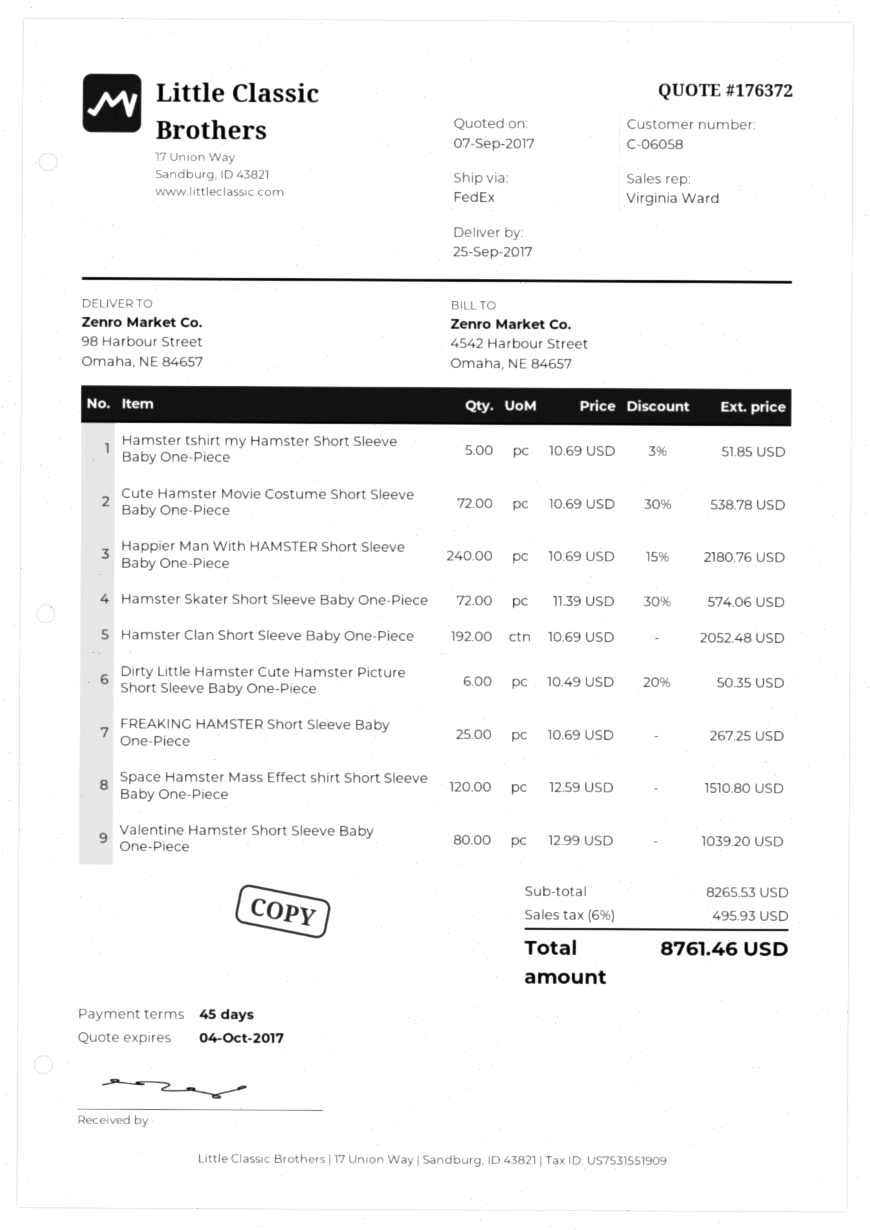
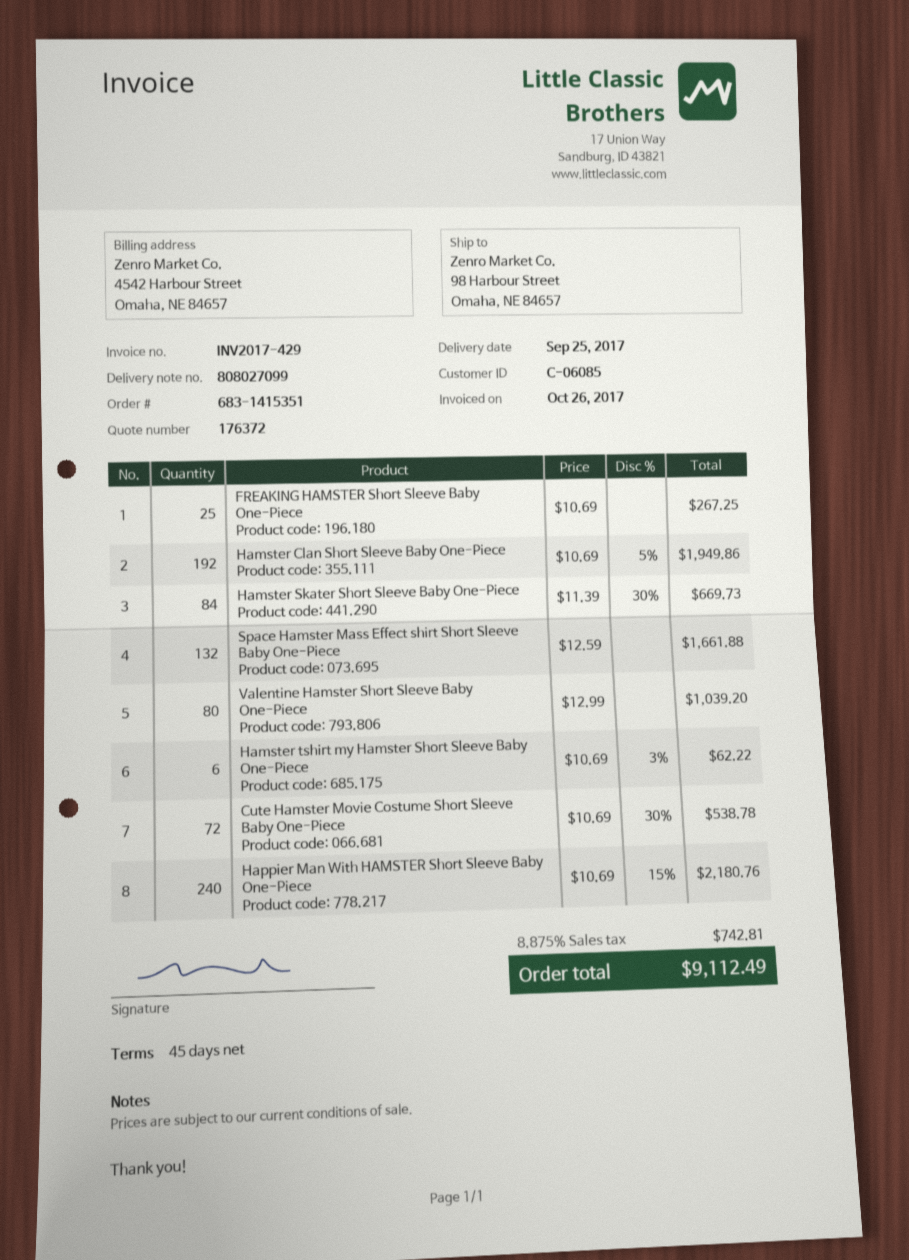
customer number: C-06058 -> C-06085
Hamster tshirt my Hamster Short Sleeve Baby One-Piece: 5 x 10.69 - 3% = 51.85 -> 6 x 10.69 - 3% = 62.22
Hamster Skater Short Sleeve Baby One-Piece: 72 x 11.39 - 30% = 574.06 -> 84 x 11.39 - 30% = 669.73
Hamster Clan Short Sleeve Baby One-Piece: 192 x 10.69 = 2052.48 -> 192 x 10.69 - 5% = 1949.86
Dirty Little Hamster Cute Hamster Picture Short Sleeve Baby One-Piece: 6 x 10.49 - 20% = 50.35 -> none
Space Hamster Mass Effect shirt Short Sleeve Baby One-Piece: 120 x 12.59 = 1510.80 -> 132 x 12.59 = 1661.88
tax: 6% = 495.93 -> 8.875% = 742.81
total: 8761.46 -> 9112.49

